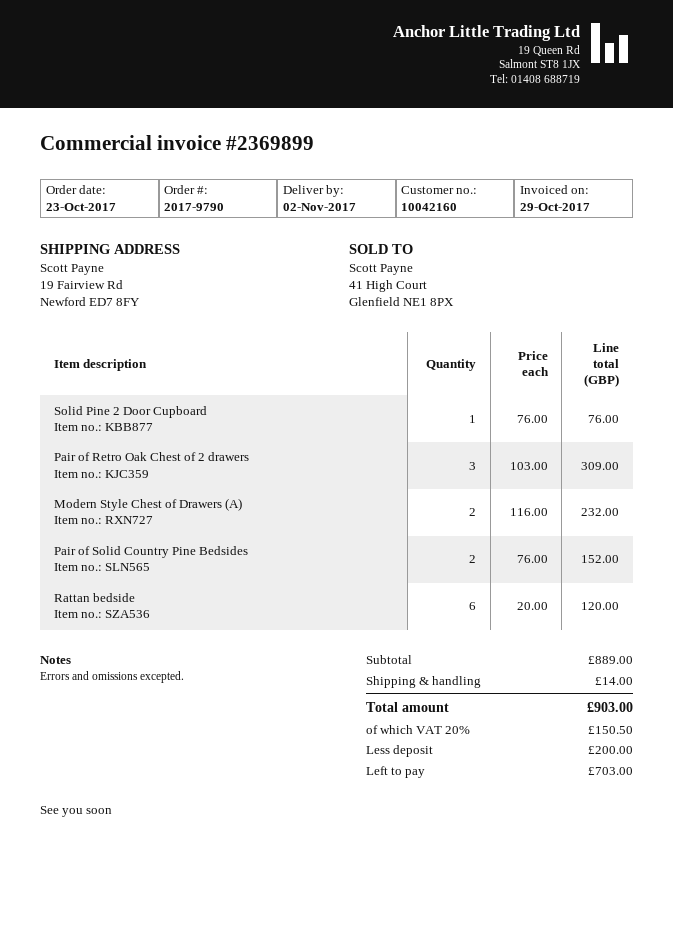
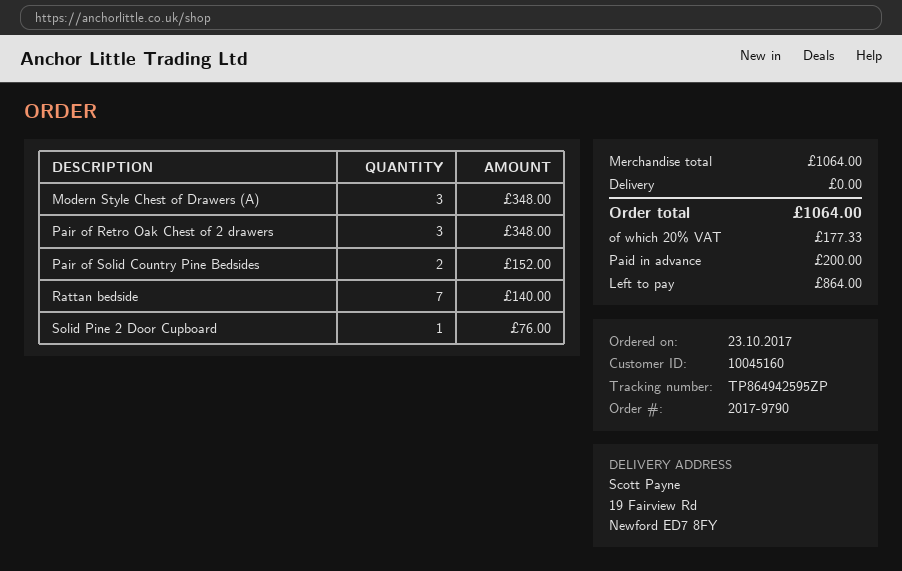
customer number: 10042160 -> 10045160
Pair of Retro Oak Chest of 2 drawers: 3 for 309.00 -> 3 for 348.00
Modern Style Chest of Drawers (A): 2 for 232.00 -> 3 for 348.00
Rattan bedside: 6 for 120.00 -> 7 for 140.00
subtotal: 889.00 -> 1064.00
shipping: 14.00 -> 0.00
tax: 20% = 150.50 -> 20% = 177.33
total: 903.00 -> 1064.00
balance: 703.00 -> 864.00

